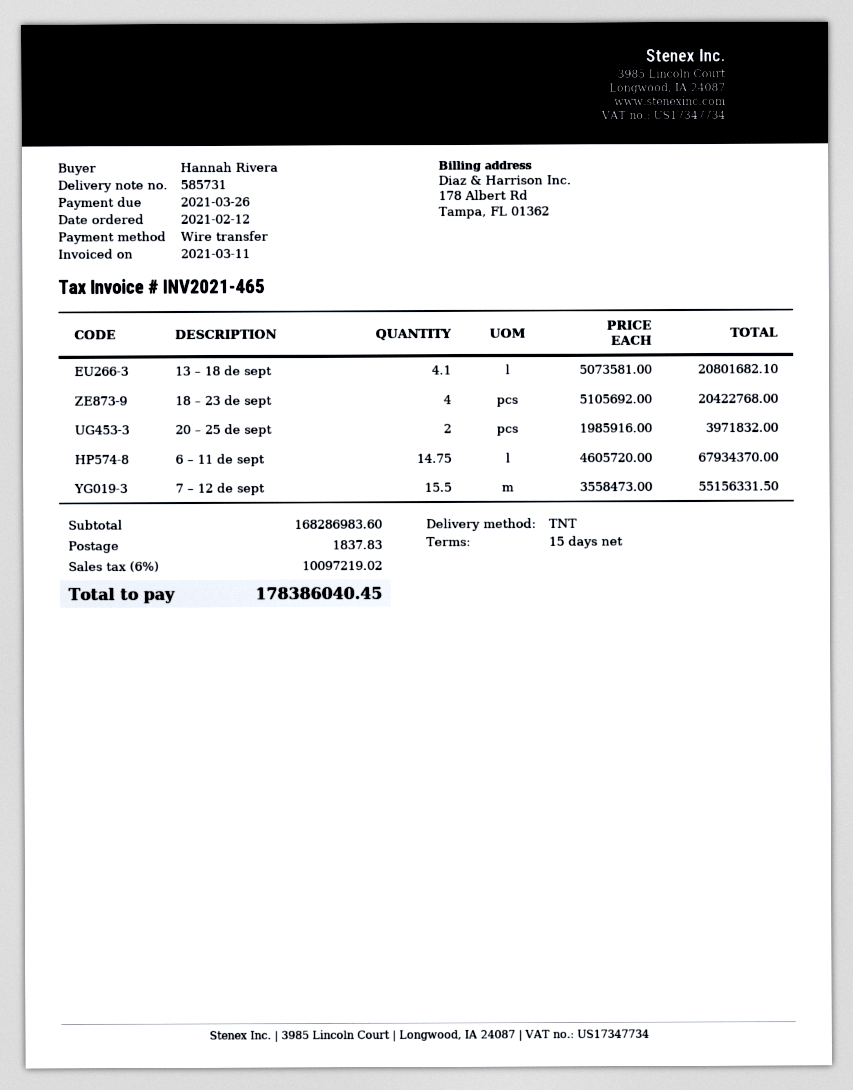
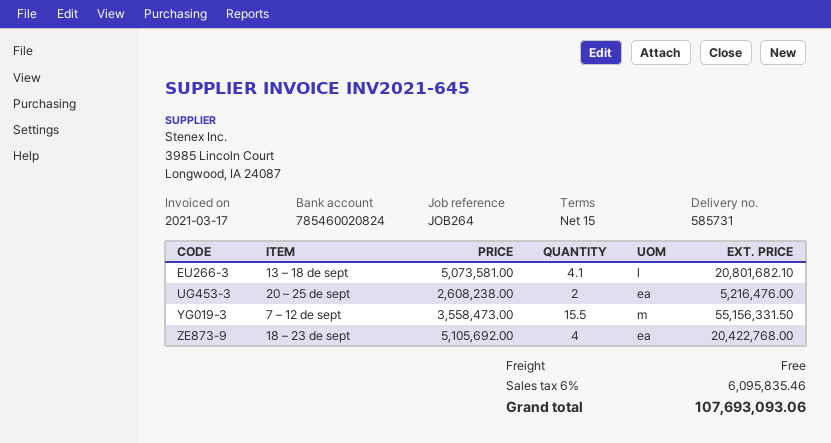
invoice number: INV2021-465 -> INV2021-645
invoice date: 2021-03-11 -> 2021-03-17
20 – 25 de sept: 2 x 1985916.00 = 3971832.00 -> 2 x 2608238.00 = 5216476.00
6 – 11 de sept: 14.75 x 4605720.00 = 67934370.00 -> none
shipping: 1837.83 -> 0.00
tax: 6% = 10097219.02 -> 6% = 6095835.46
total: 178386040.45 -> 107693093.06

